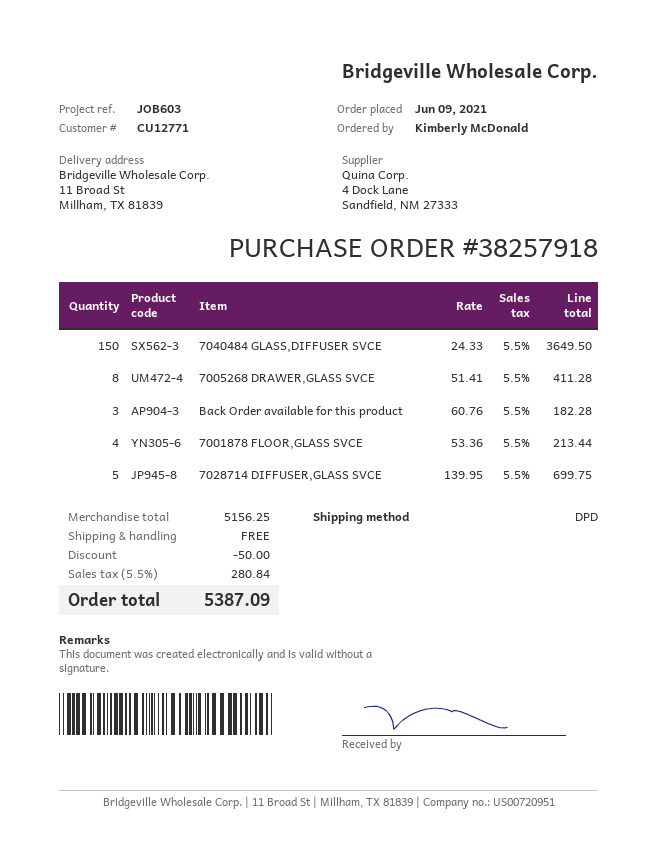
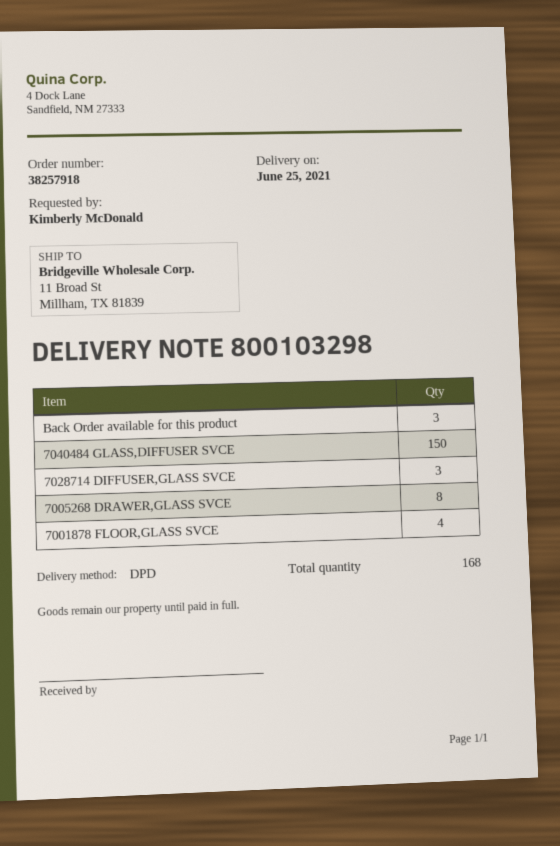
7028714 DIFFUSER,GLASS SVCE: 5 -> 3

